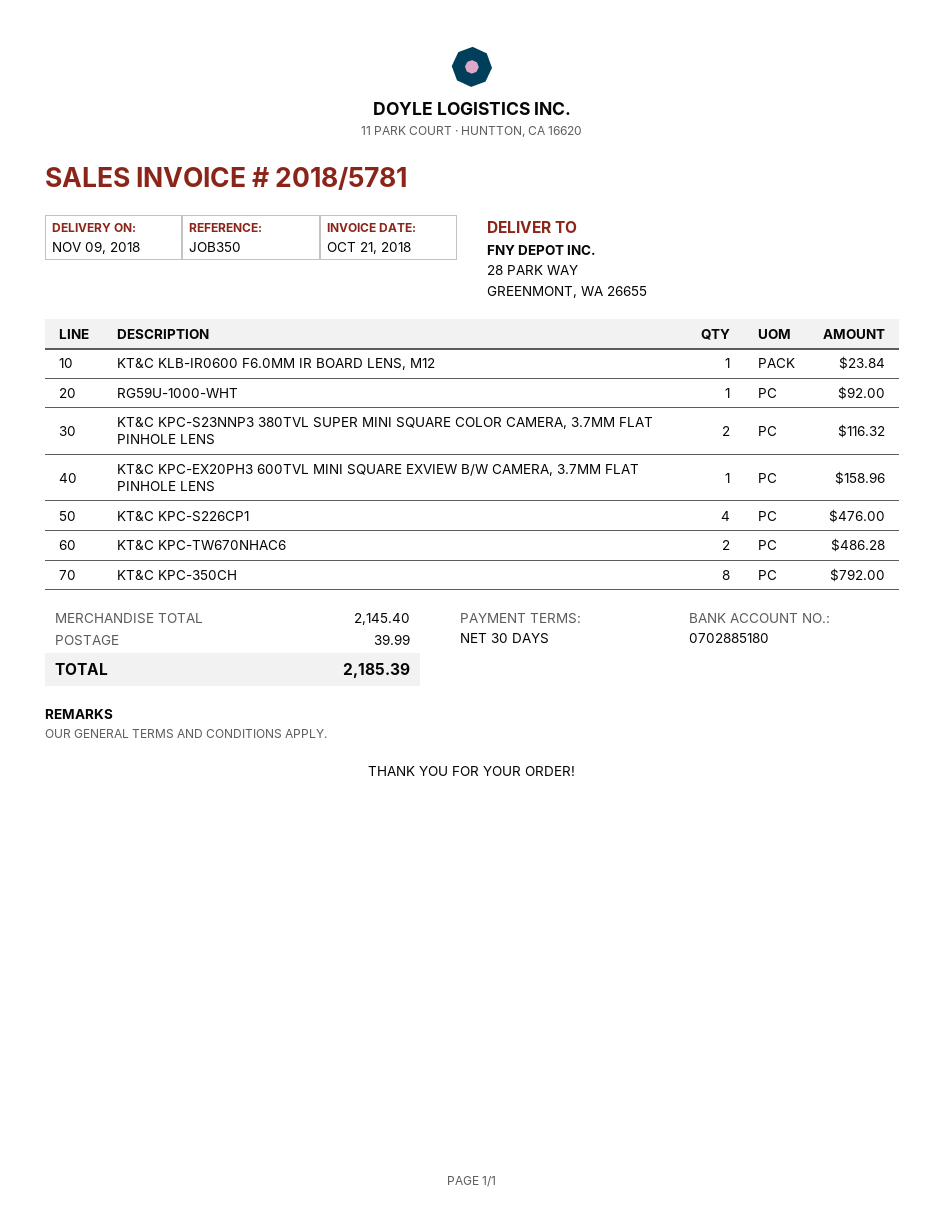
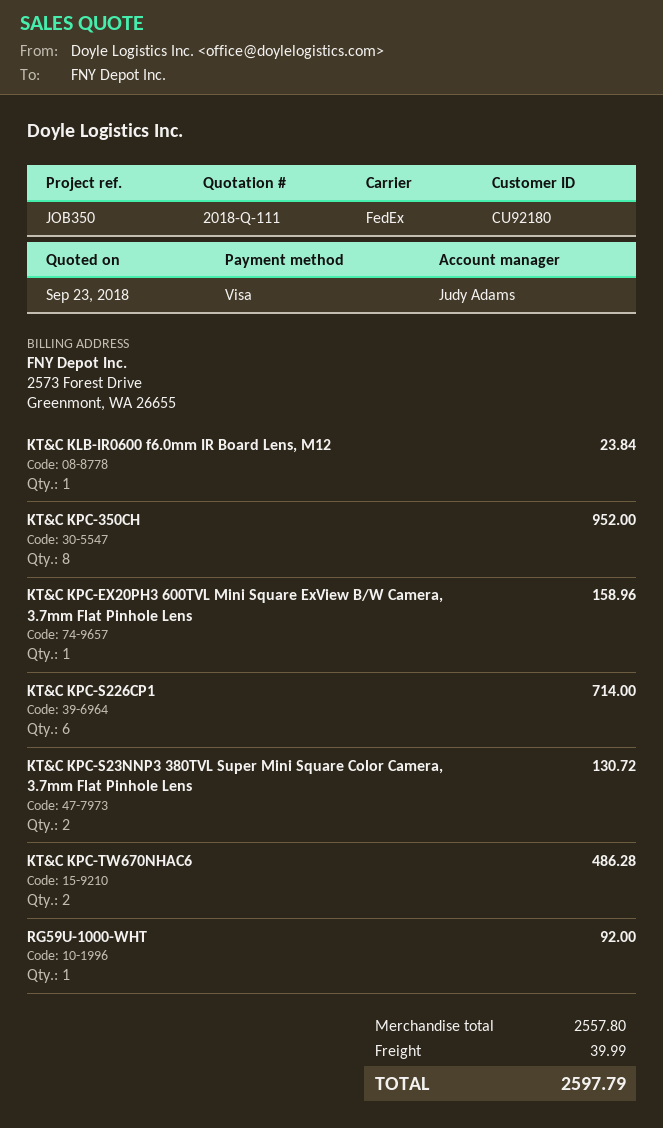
KT&C KPC-S23NNP3 380TVL SUPER MINI SQUARE COLOR CAMERA, 3.7MM FLAT PINHOLE LENS: 2 for 116.32 -> 2 for 130.72
KT&C KPC-S226CP1: 4 for 476.00 -> 6 for 714.00
KT&C KPC-350CH: 8 for 792.00 -> 8 for 952.00
subtotal: 2145.40 -> 2557.80
total: 2185.39 -> 2597.79

